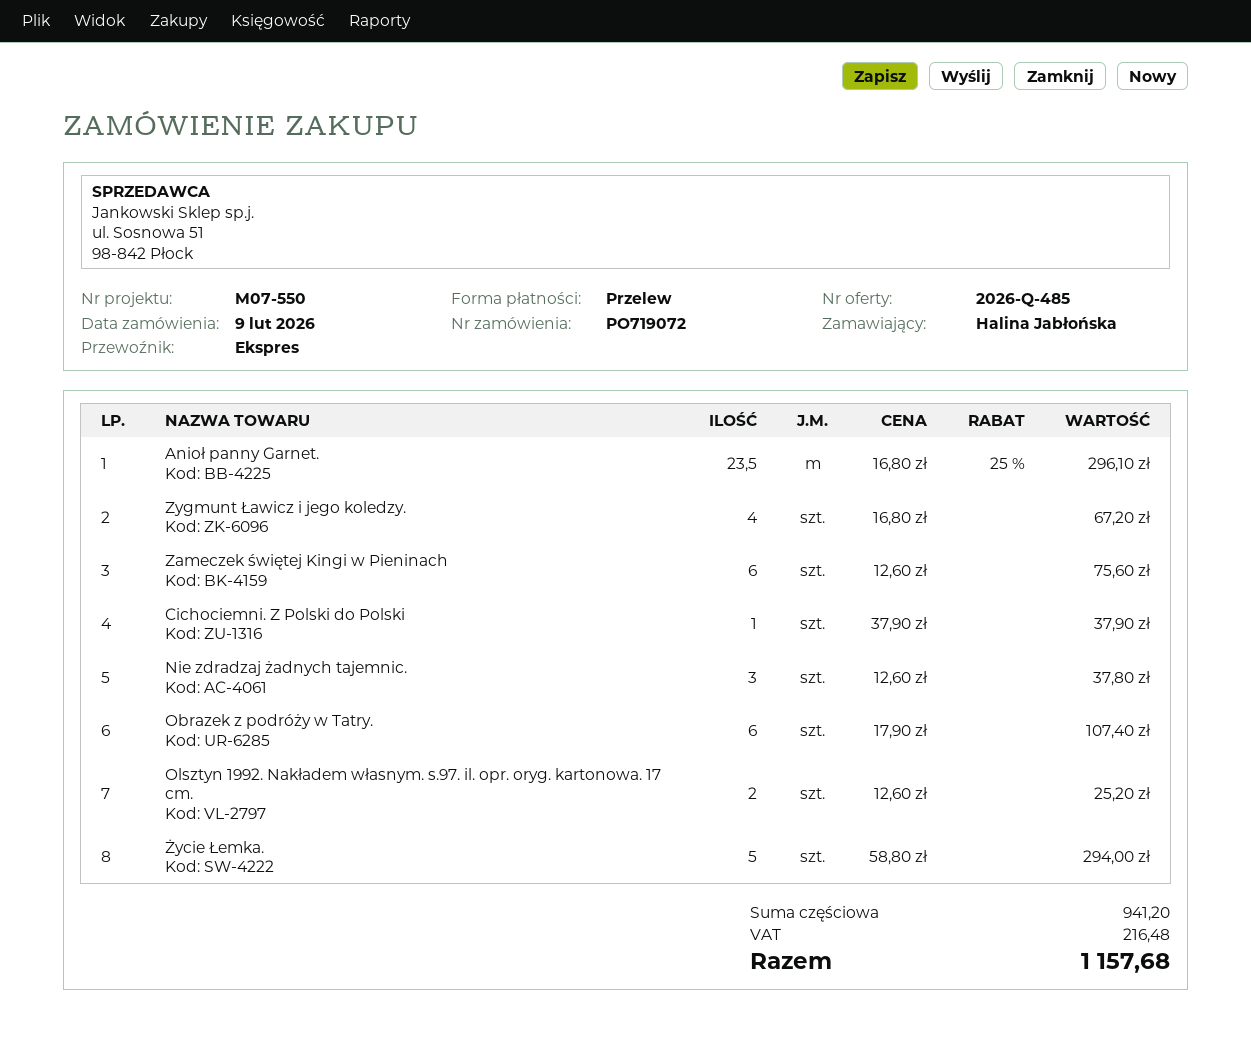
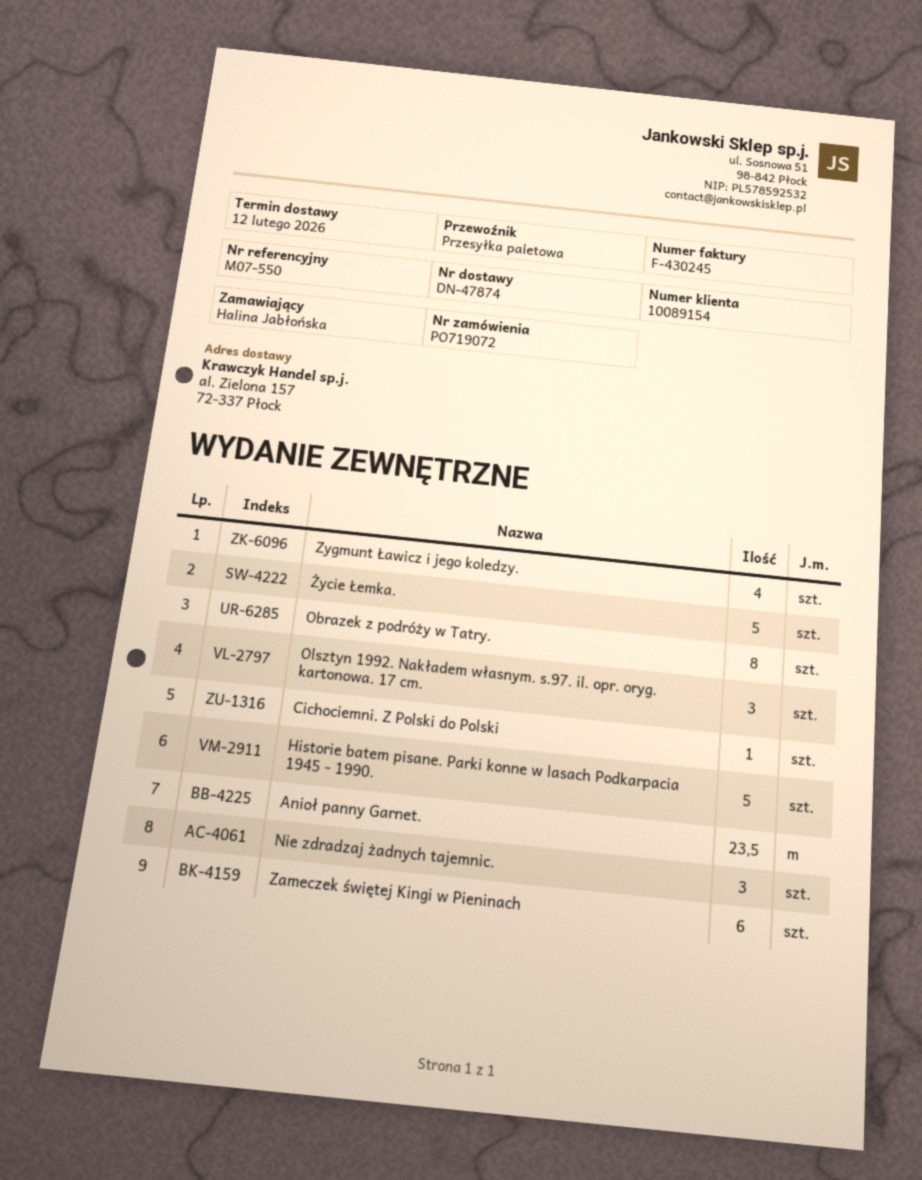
shipping method: express -> pallet freight
Obrazek z podróży w Tatry.: 6 -> 8
Olsztyn 1992. Nakładem własnym. s.97. il. opr. oryg. kartonowa. 17 cm.: 2 -> 3
Historie batem pisane. Parki konne w lasach Podkarpacia 1945 - 1990.: none -> 5

